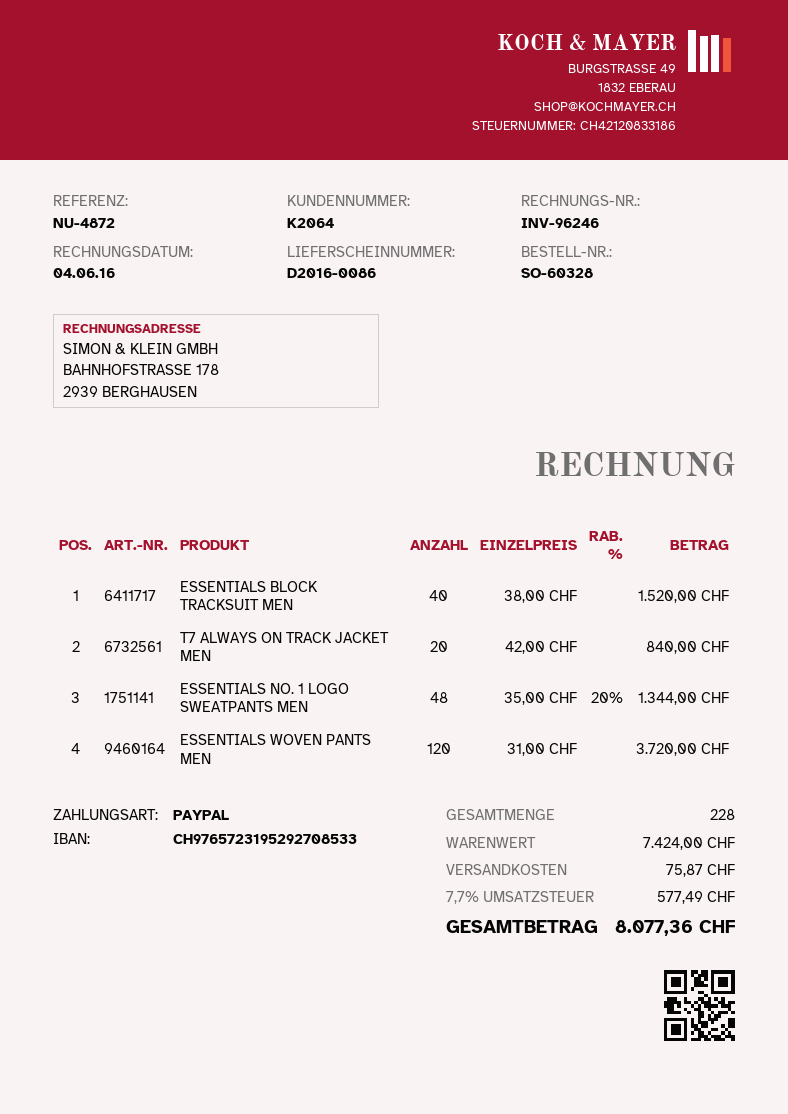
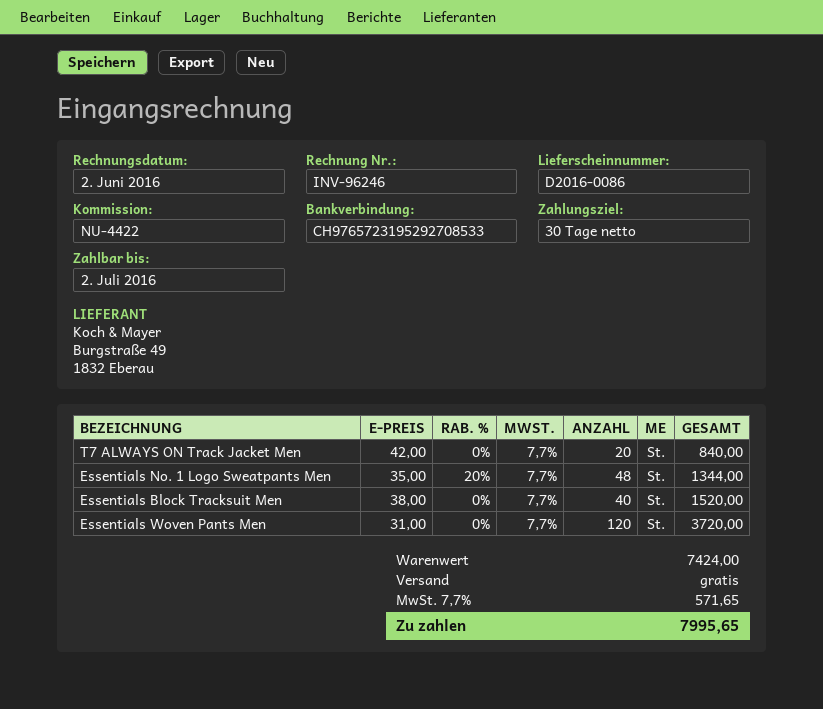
invoice date: 2016-06-04 -> 2016-06-02
reference: NU-4872 -> NU-4422
shipping: 75.87 -> 0.00
tax: 7.7% = 577.49 -> 7.7% = 571.65
total: 8077.36 -> 7995.65

